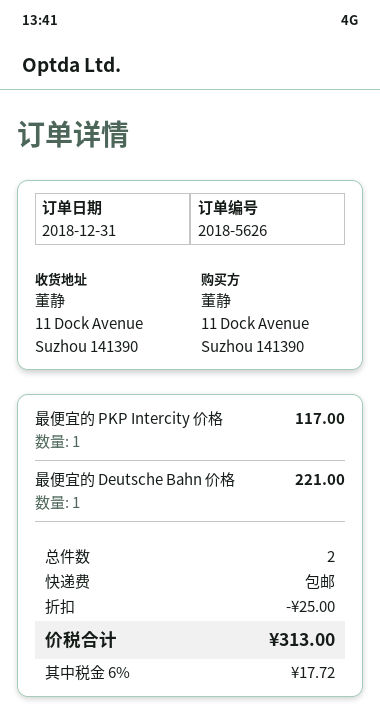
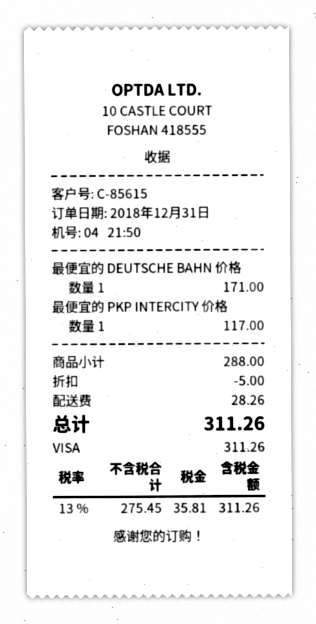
最便宜的 Deutsche Bahn 价格: 1 for 221.00 -> 1 for 171.00
discount: 25.00 -> 5.00
shipping: 0.00 -> 28.26
tax: 6% = 17.72 -> 13% = 35.81
total: 313.00 -> 311.26

